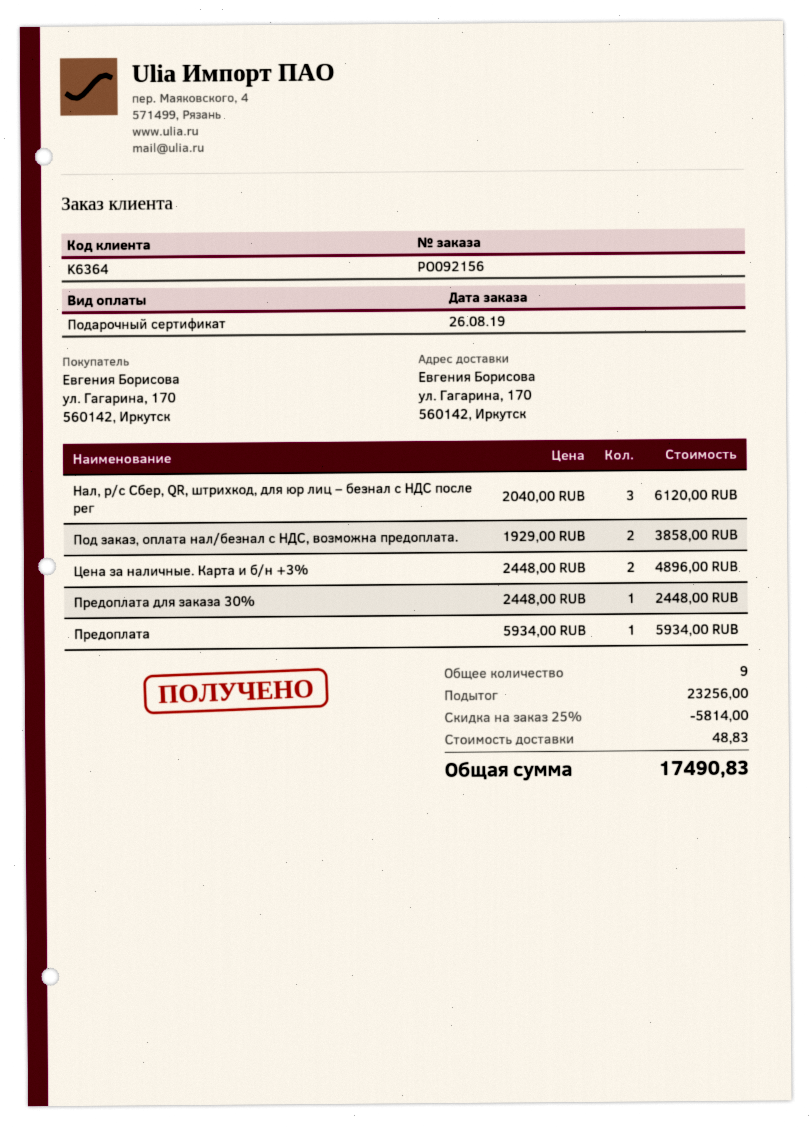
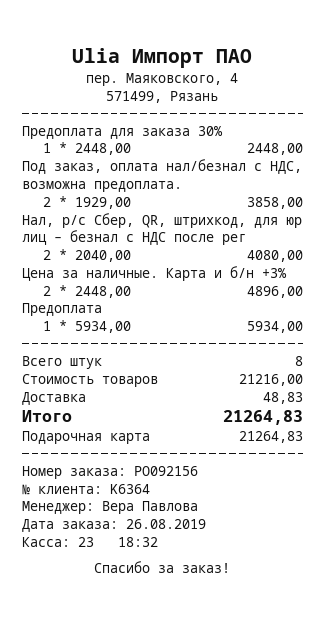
Нал, р/с Сбер, QR, штрихкод, для юр лиц – безнал с НДС после рег: 3 x 2040.00 = 6120.00 -> 2 x 2040.00 = 4080.00
total quantity: 9 -> 8
subtotal: 23256.00 -> 21216.00
discount: 25% = 5814.00 -> none
total: 17490.83 -> 21264.83

